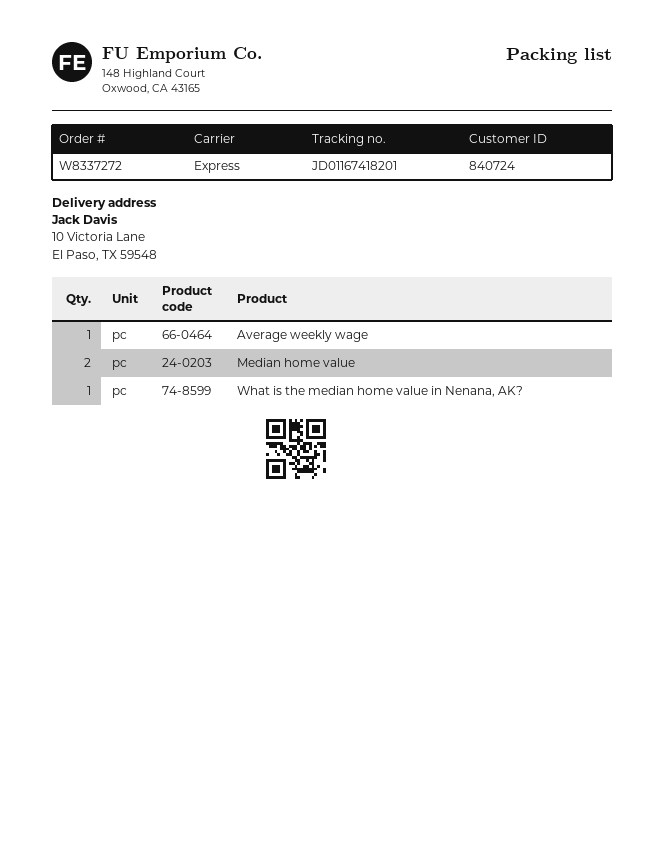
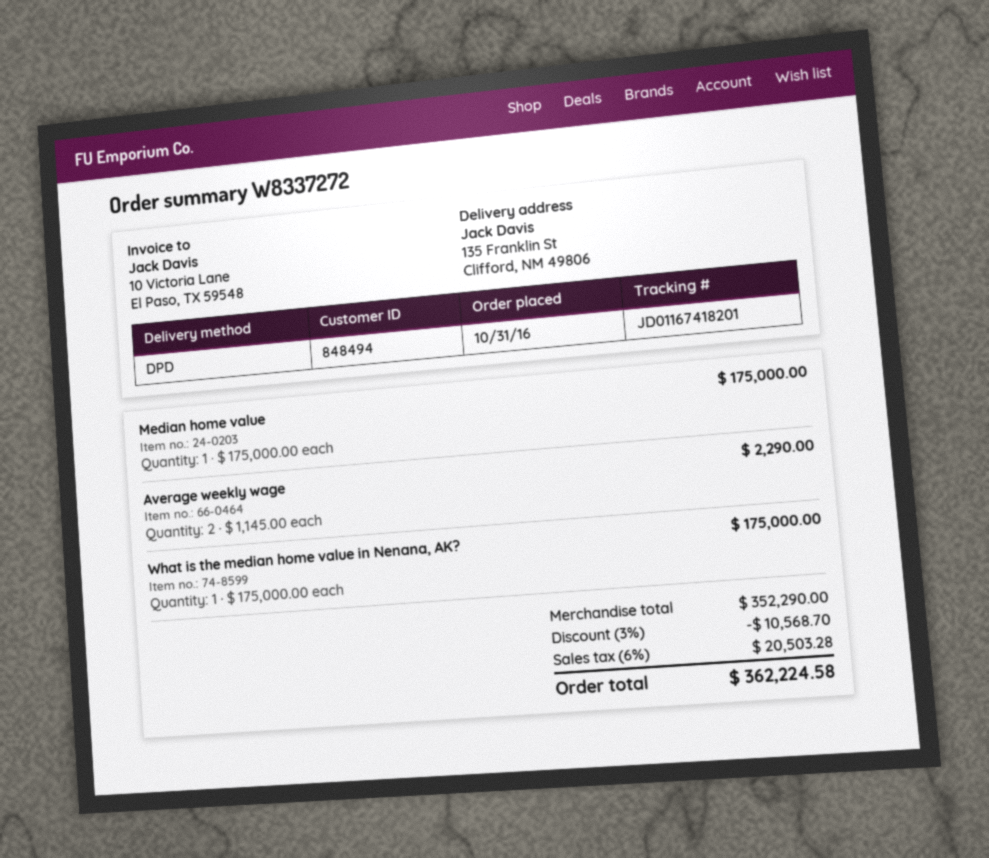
customer number: 840724 -> 848494
shipping method: express -> DPD
ship to: 10 Victoria Lane, El Paso, TX 59548 -> 135 Franklin St, Clifford, NM 49806
Average weekly wage: 1 -> 2
Median home value: 2 -> 1

